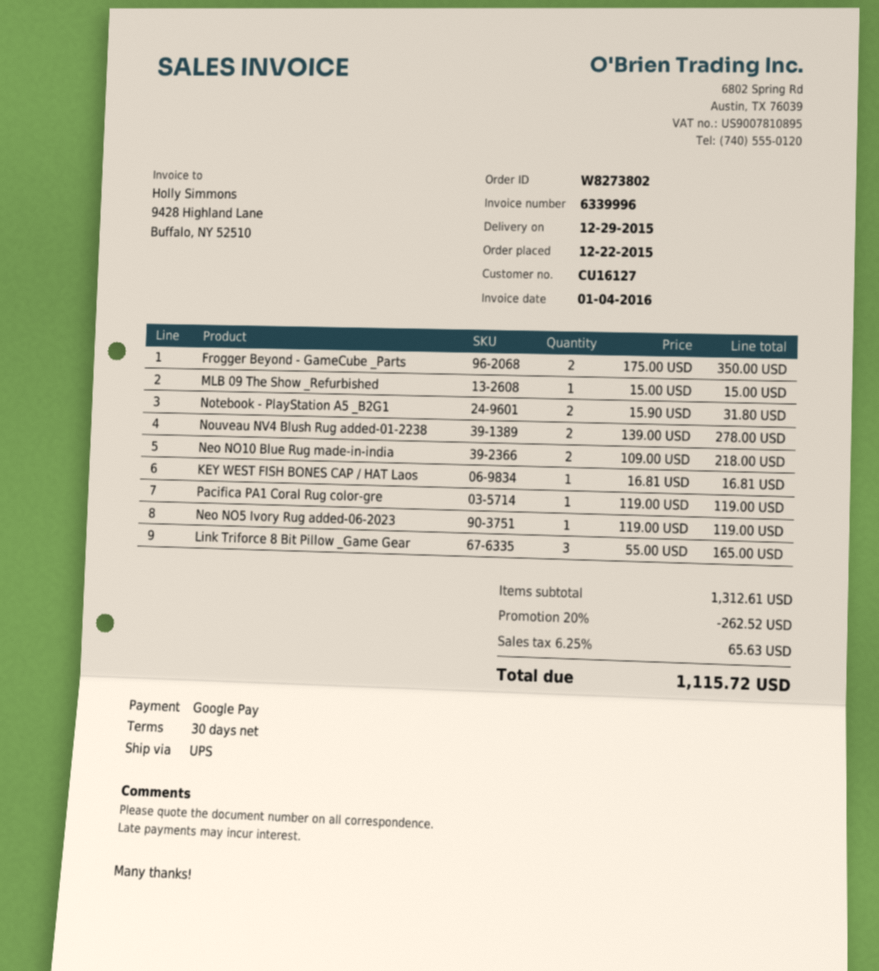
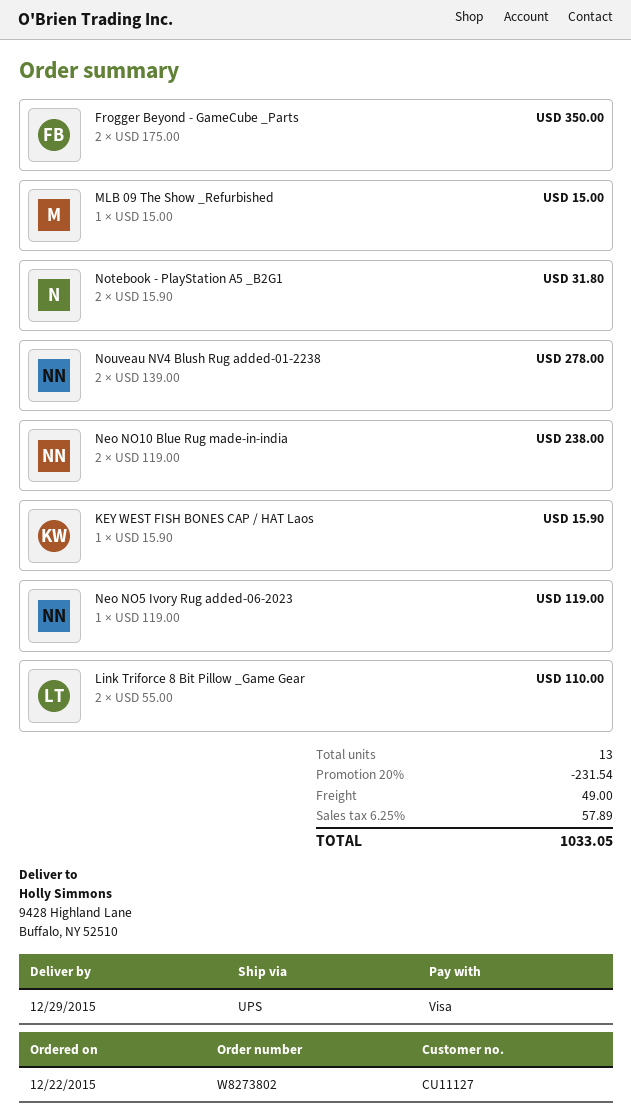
customer number: CU16127 -> CU11127
payment method: Google Pay -> Visa
Neo NO10 Blue Rug made-in-india: 2 x 109.00 = 218.00 -> 2 x 119.00 = 238.00
KEY WEST FISH BONES CAP / HAT Laos: 1 x 16.81 = 16.81 -> 1 x 15.90 = 15.90
Pacifica PA1 Coral Rug color-gre: 1 x 119.00 = 119.00 -> none
Link Triforce 8 Bit Pillow _Game Gear: 3 x 55.00 = 165.00 -> 2 x 55.00 = 110.00
discount: 20% = 262.52 -> 20% = 231.54
shipping: none -> 49.00
tax: 6.25% = 65.63 -> 6.25% = 57.89
total: 1115.72 -> 1033.05

